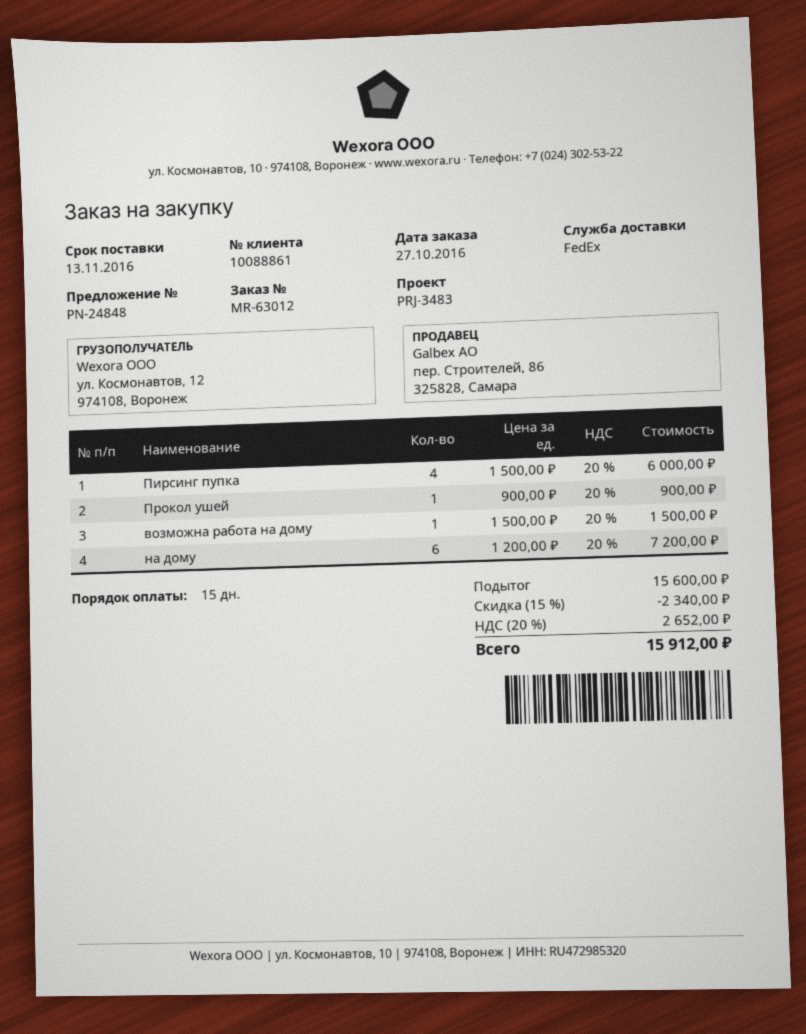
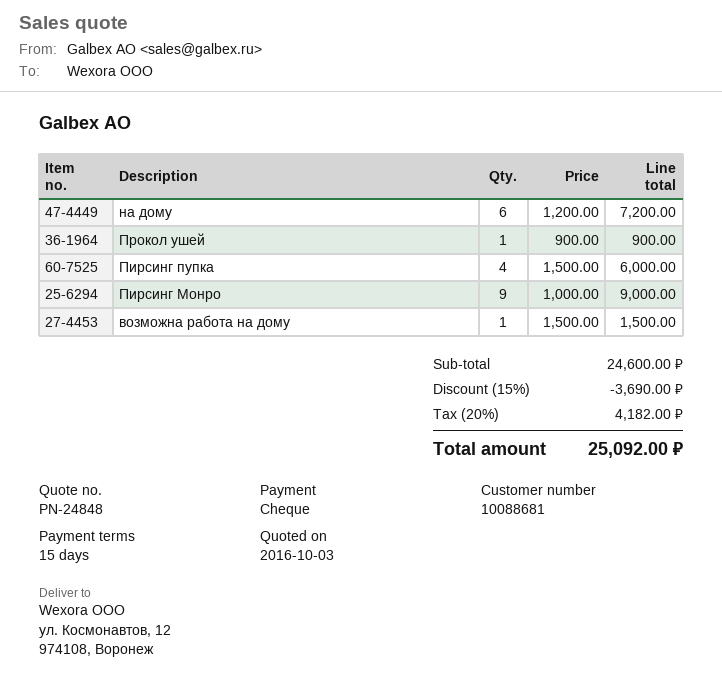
customer number: 10088861 -> 10088681
Пирсинг Монро: none -> 9 x 1000.00 = 9000.00
subtotal: 15600.00 -> 24600.00
discount: 15% = 2340.00 -> 15% = 3690.00
tax: 20% = 2652.00 -> 20% = 4182.00
total: 15912.00 -> 25092.00

